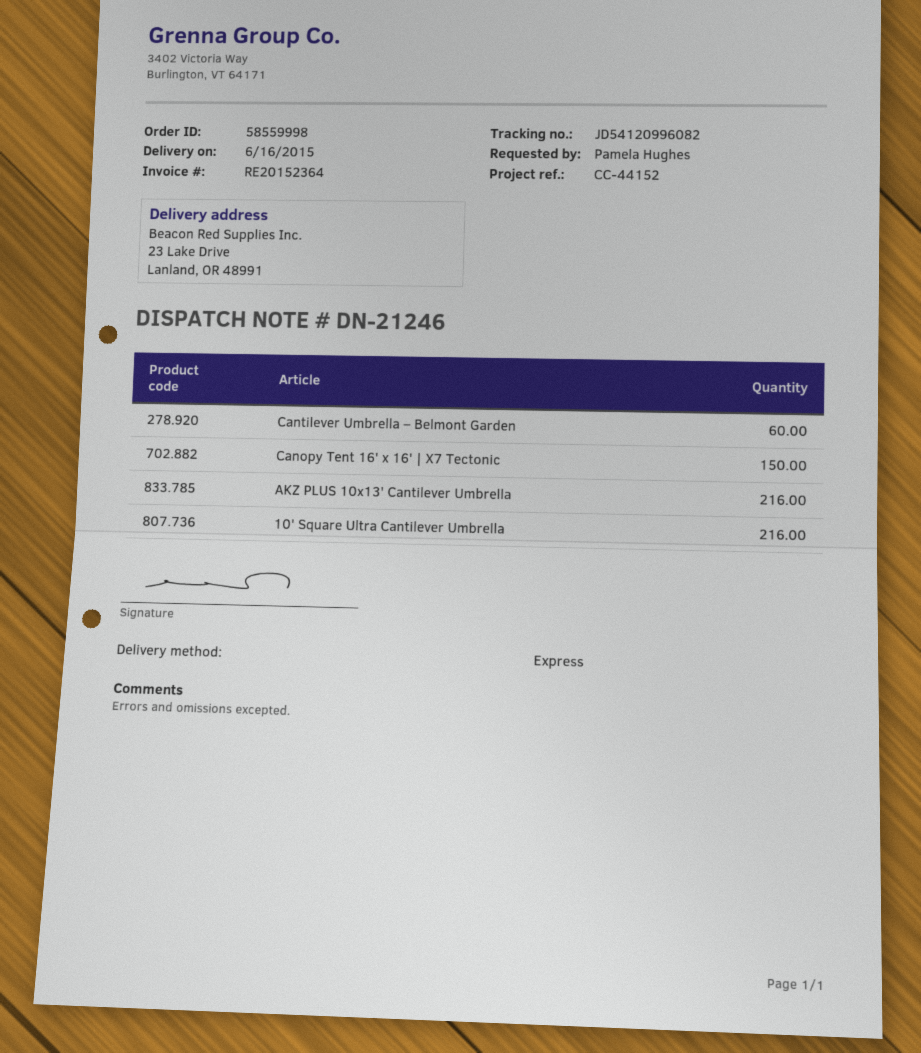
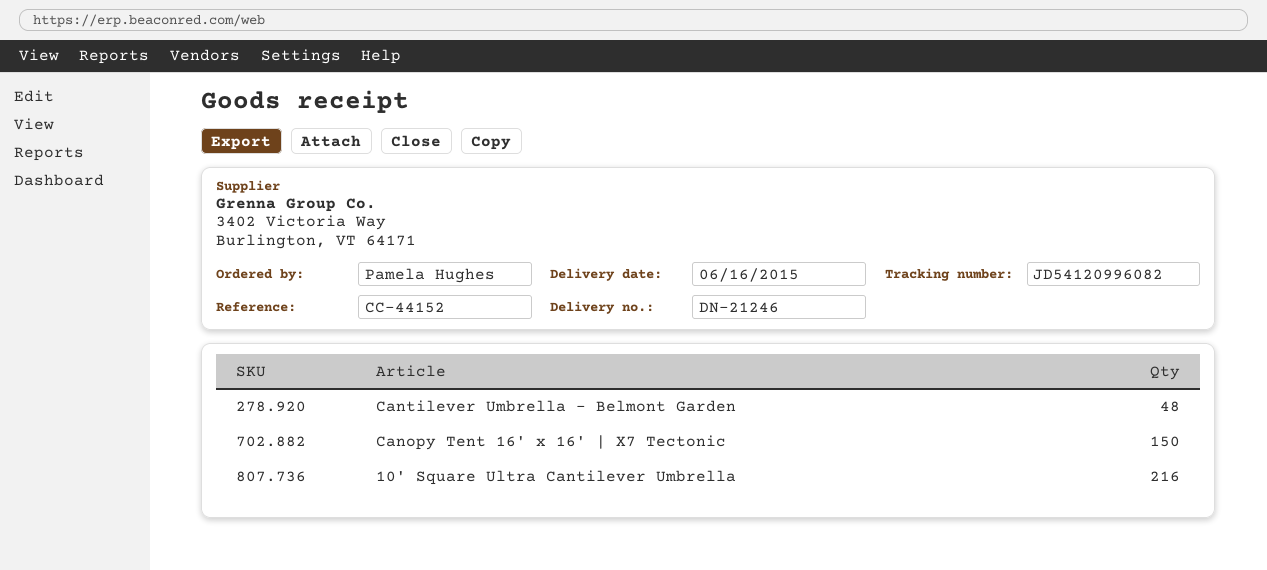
Cantilever Umbrella – Belmont Garden: 60 -> 48
AKZ PLUS 10x13' Cantilever Umbrella: 216 -> none

